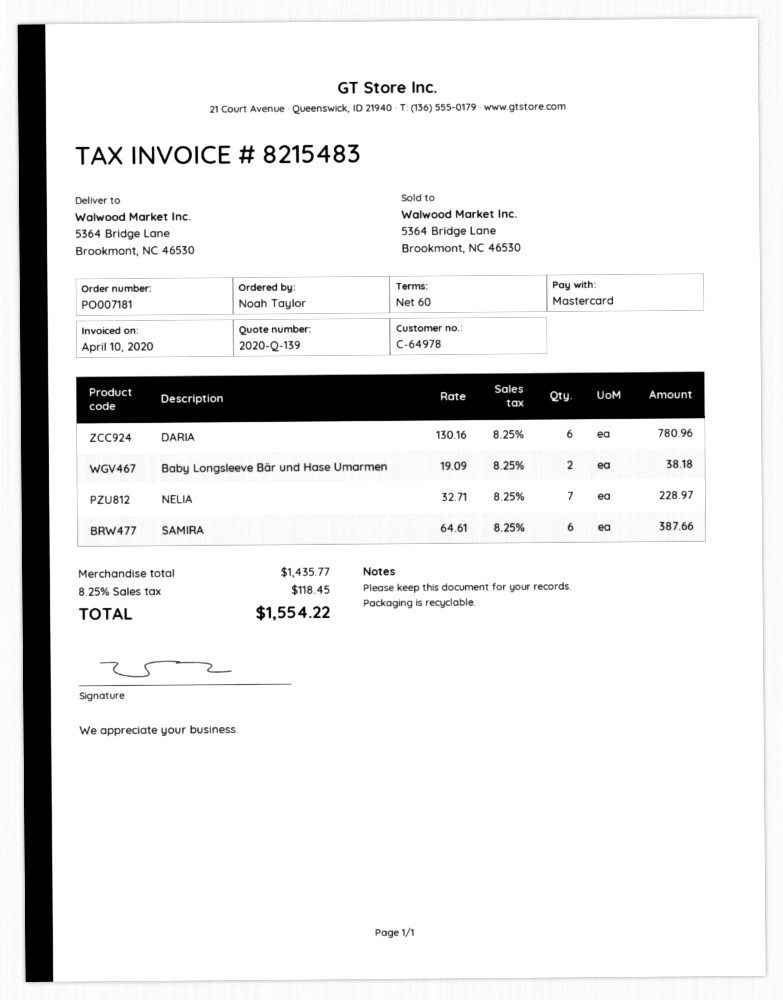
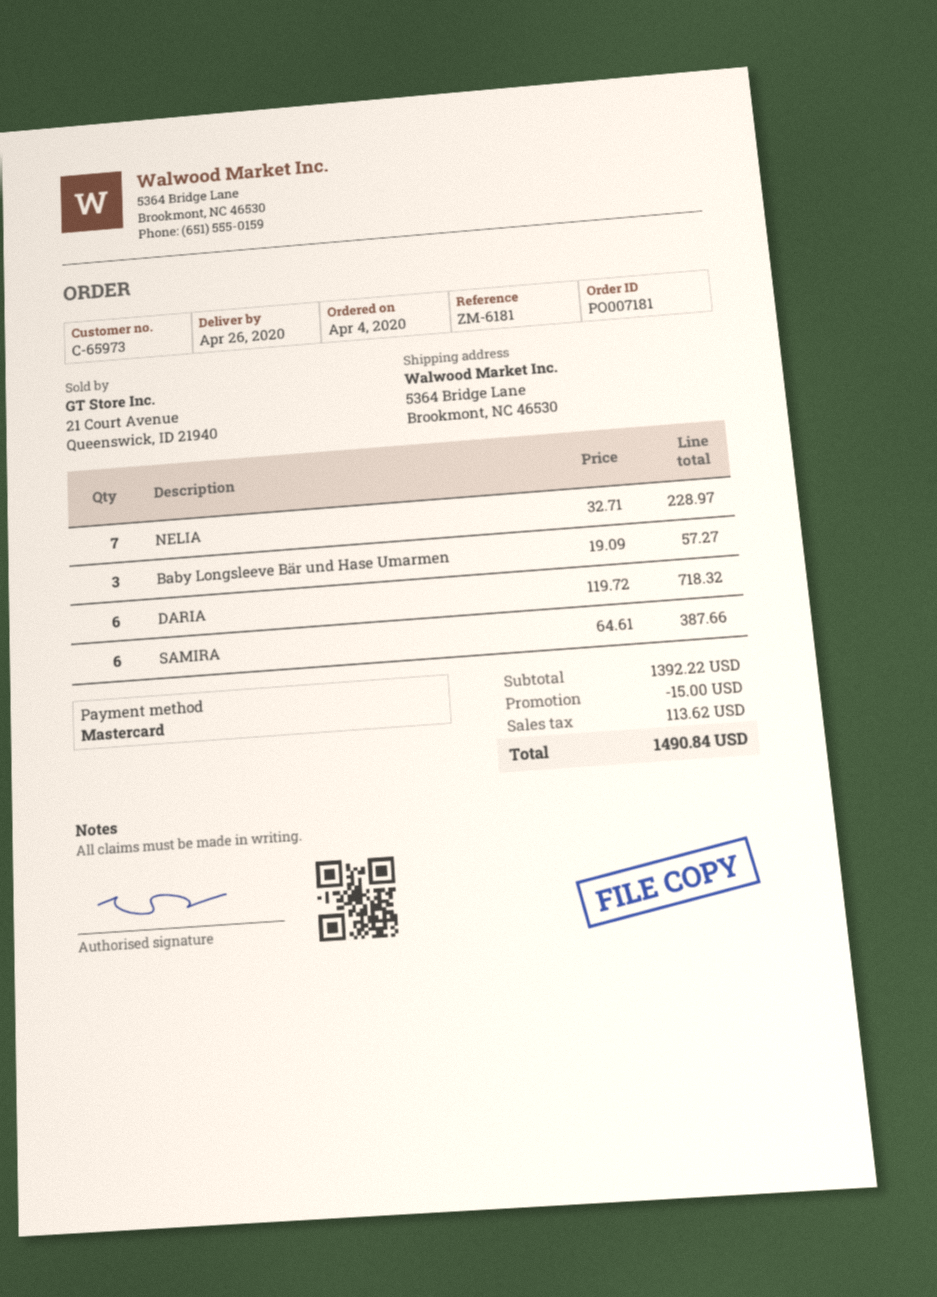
customer number: C-64978 -> C-65973
DARIA: 6 x 130.16 = 780.96 -> 6 x 119.72 = 718.32
Baby Longsleeve Bär und Hase Umarmen: 2 x 19.09 = 38.18 -> 3 x 19.09 = 57.27
subtotal: 1435.77 -> 1392.22
discount: none -> 15.00
tax: 118.45 -> 113.62
total: 1554.22 -> 1490.84

